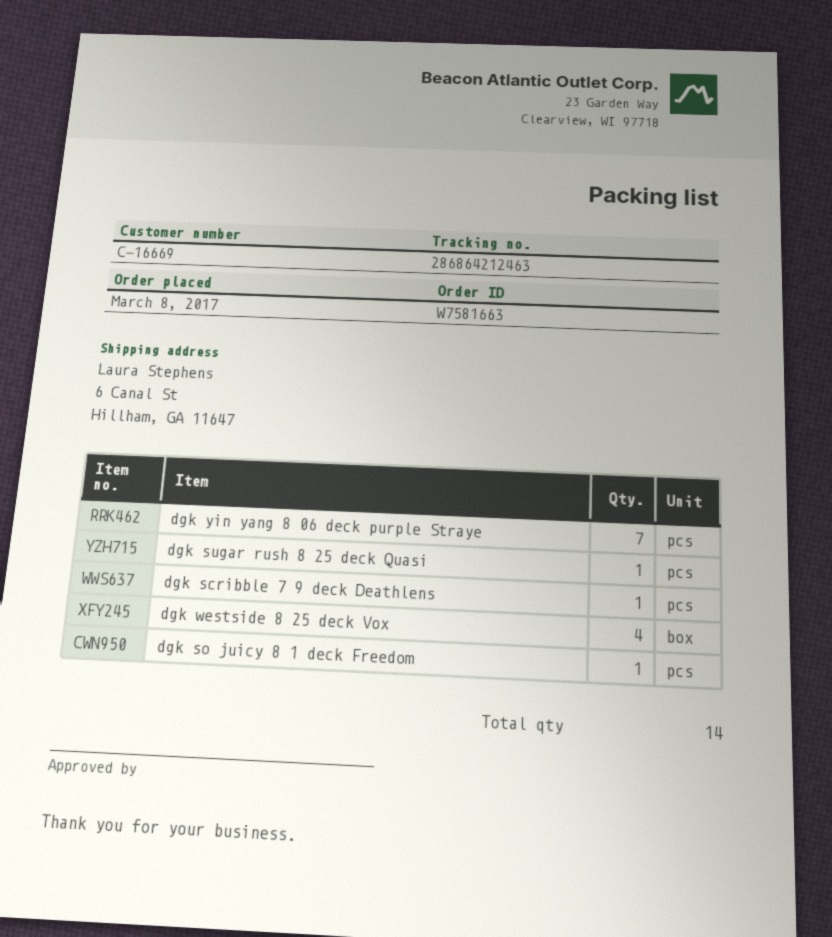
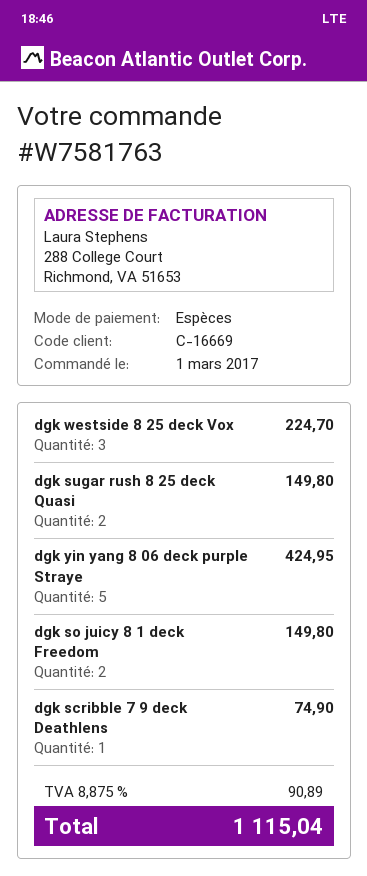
order number: W7581663 -> W7581763
order date: 2017-03-08 -> 2017-03-01
dgk yin yang 8 06 deck purple Straye: 7 -> 5
dgk sugar rush 8 25 deck Quasi: 1 -> 2
dgk westside 8 25 deck Vox: 4 -> 3
dgk so juicy 8 1 deck Freedom: 1 -> 2

